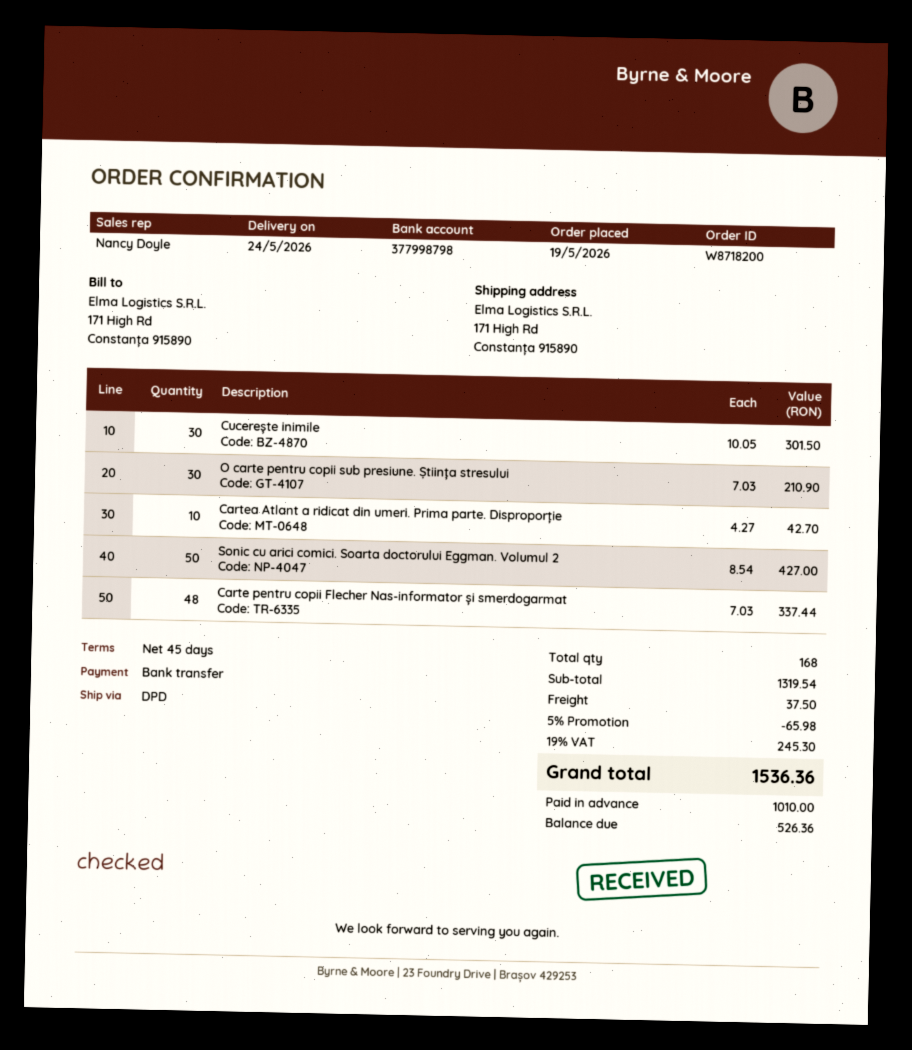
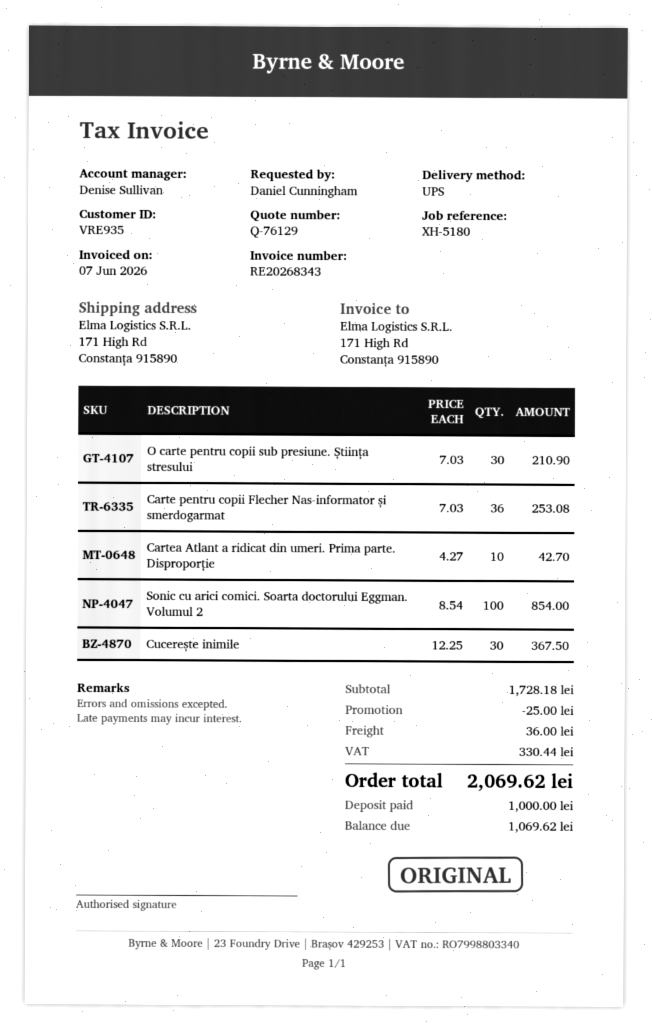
sales rep: Nancy Doyle -> Denise Sullivan
shipping method: DPD -> UPS
Cucerește inimile: 30 x 10.05 = 301.50 -> 30 x 12.25 = 367.50
Sonic cu arici comici. Soarta doctorului Eggman. Volumul 2: 50 x 8.54 = 427.00 -> 100 x 8.54 = 854.00
Carte pentru copii Flecher Nas-informator și smerdogarmat: 48 x 7.03 = 337.44 -> 36 x 7.03 = 253.08
subtotal: 1319.54 -> 1728.18
discount: 65.98 -> 25.00
shipping: 37.50 -> 36.00
tax: 245.30 -> 330.44
total: 1536.36 -> 2069.62
deposit: 1010.00 -> 1000.00
balance: 526.36 -> 1069.62

